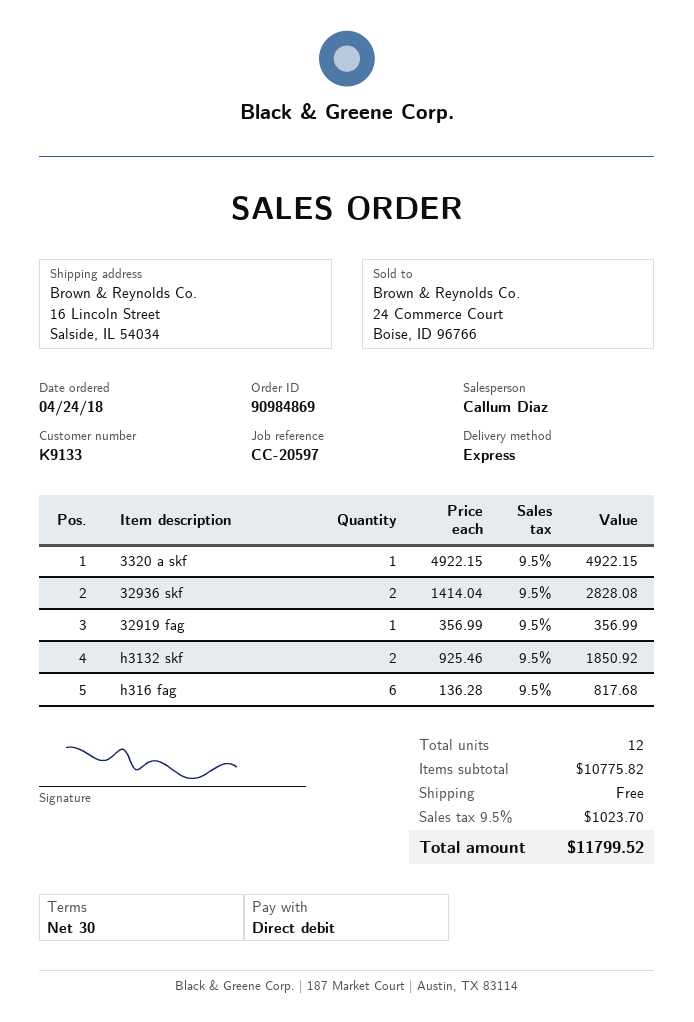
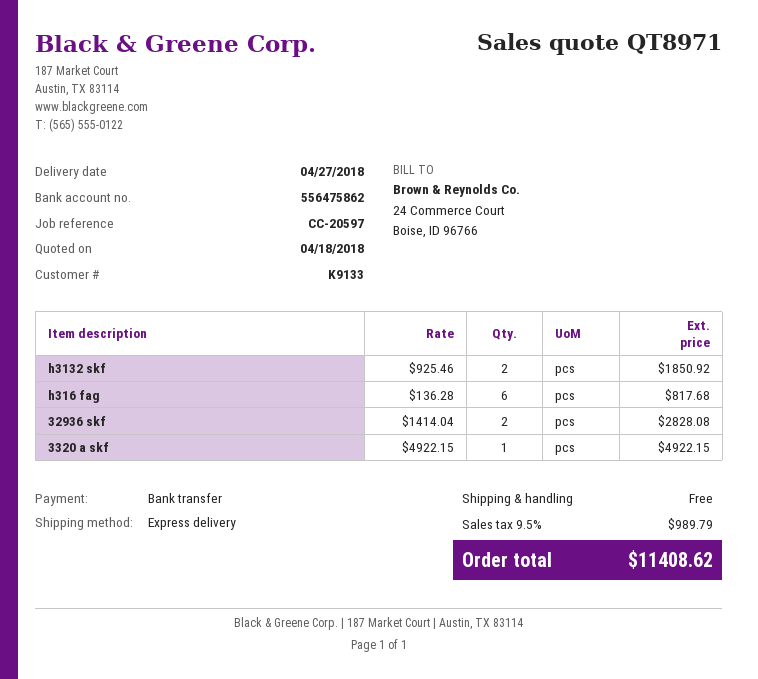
payment method: direct debit -> bank transfer
32919 fag: 1 x 356.99 = 356.99 -> none
tax: 9.5% = 1023.70 -> 9.5% = 989.79
total: 11799.52 -> 11408.62

